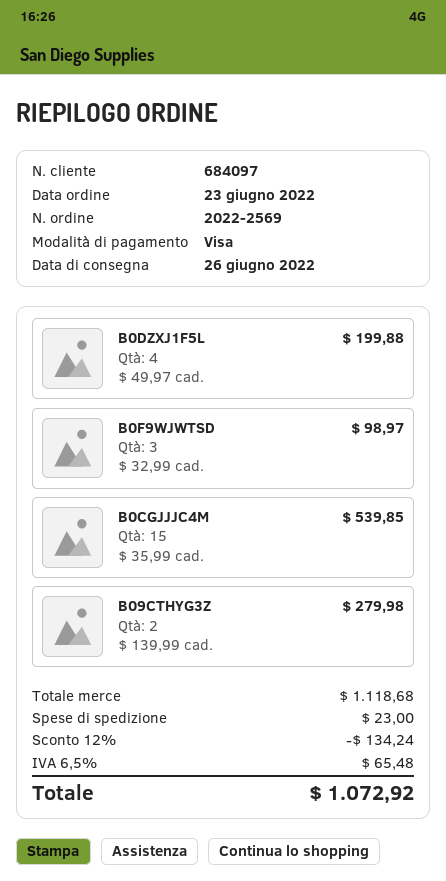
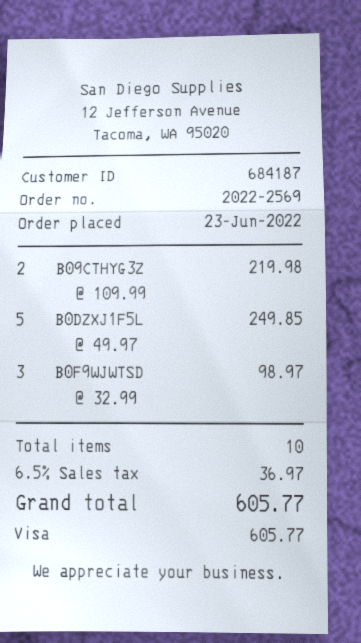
customer number: 684097 -> 684187
B0DZXJ1F5L: 4 x 49.97 = 199.88 -> 5 x 49.97 = 249.85
B0CGJJJC4M: 15 x 35.99 = 539.85 -> none
B09CTHYG3Z: 2 x 139.99 = 279.98 -> 2 x 109.99 = 219.98
discount: 12% = 134.24 -> none
shipping: 23.00 -> none
tax: 6.5% = 65.48 -> 6.5% = 36.97
total: 1072.92 -> 605.77

